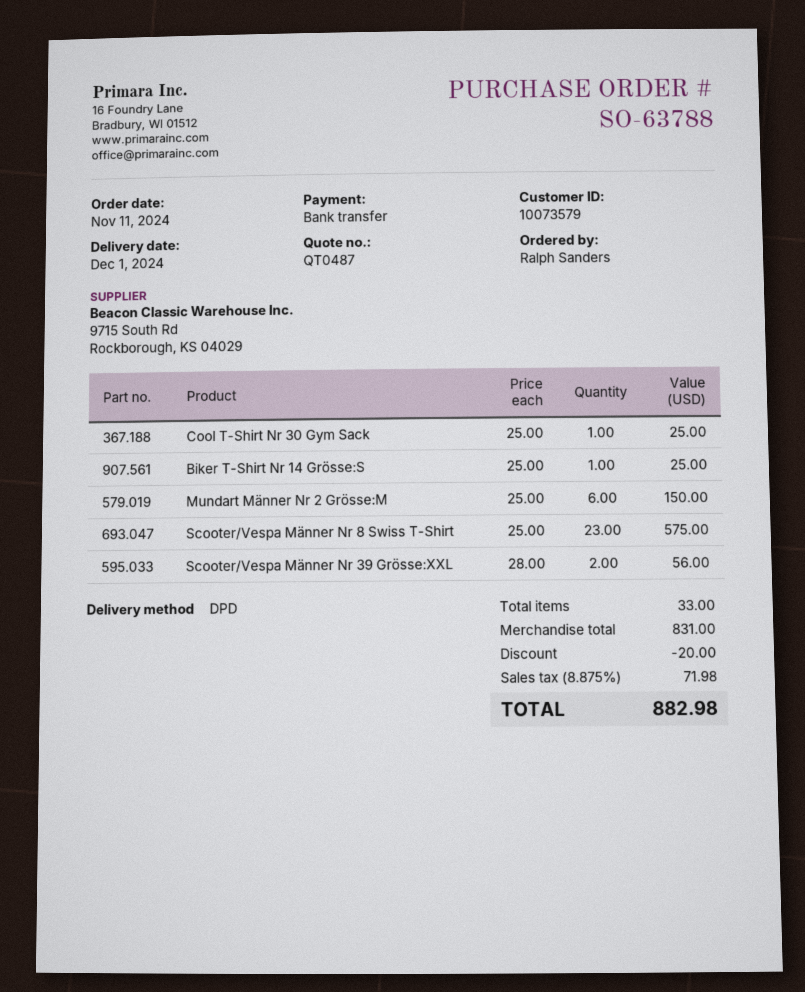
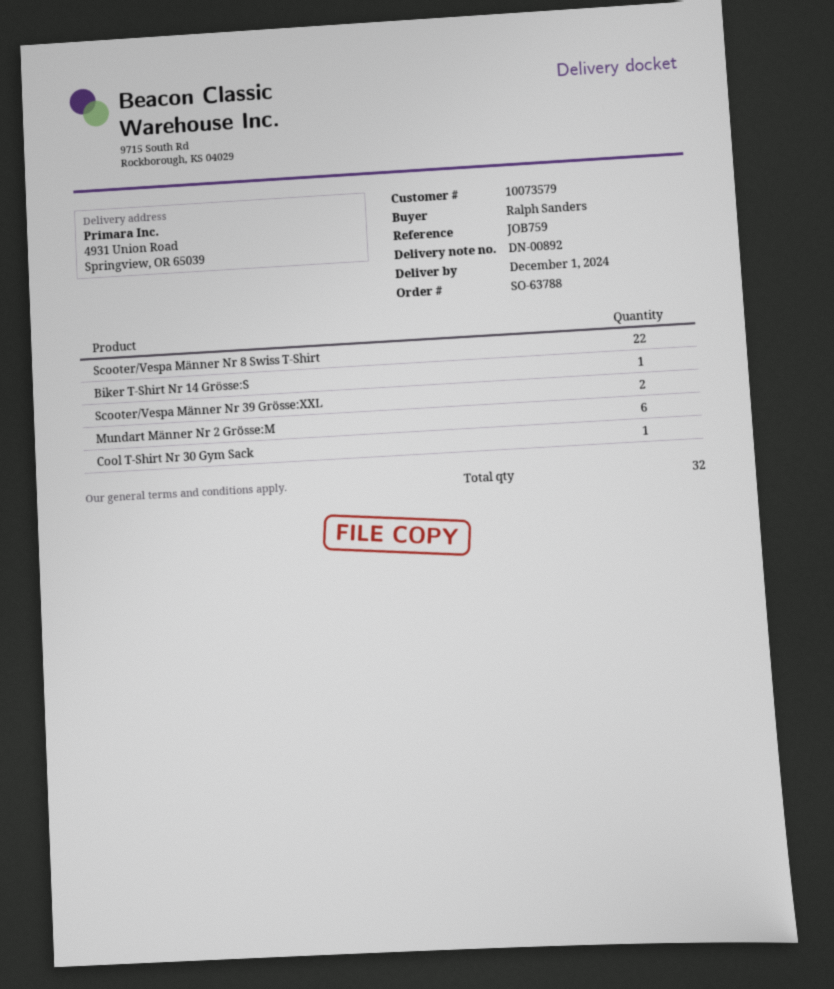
Scooter/Vespa Männer Nr 8 Swiss T-Shirt: 23 -> 22
total quantity: 33 -> 32

